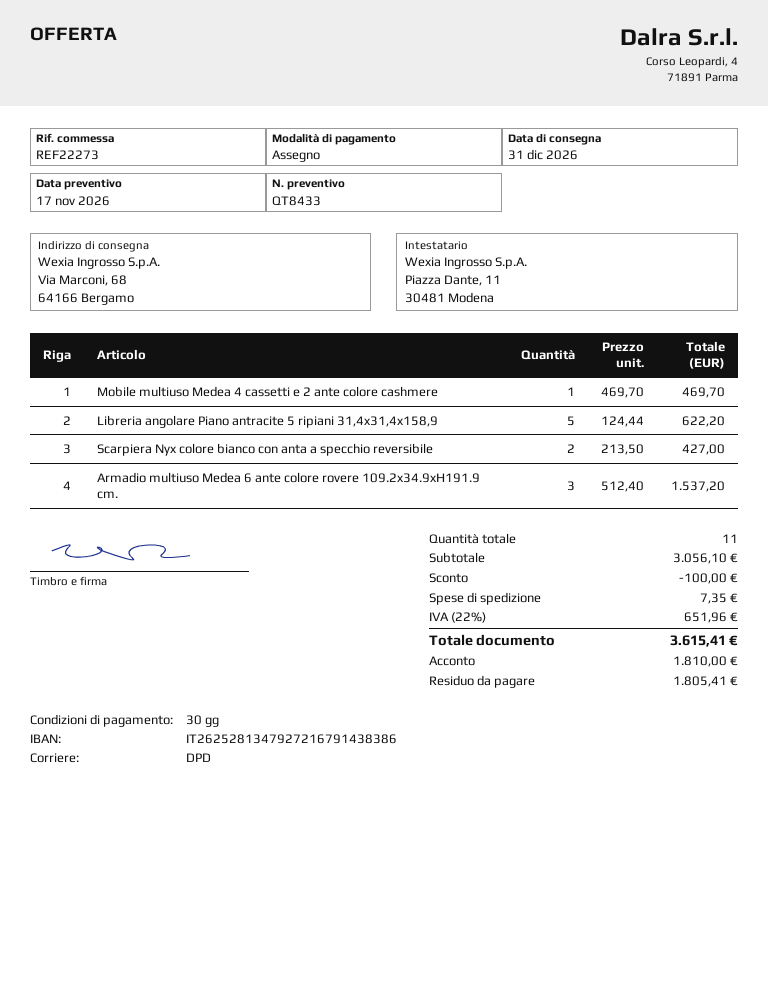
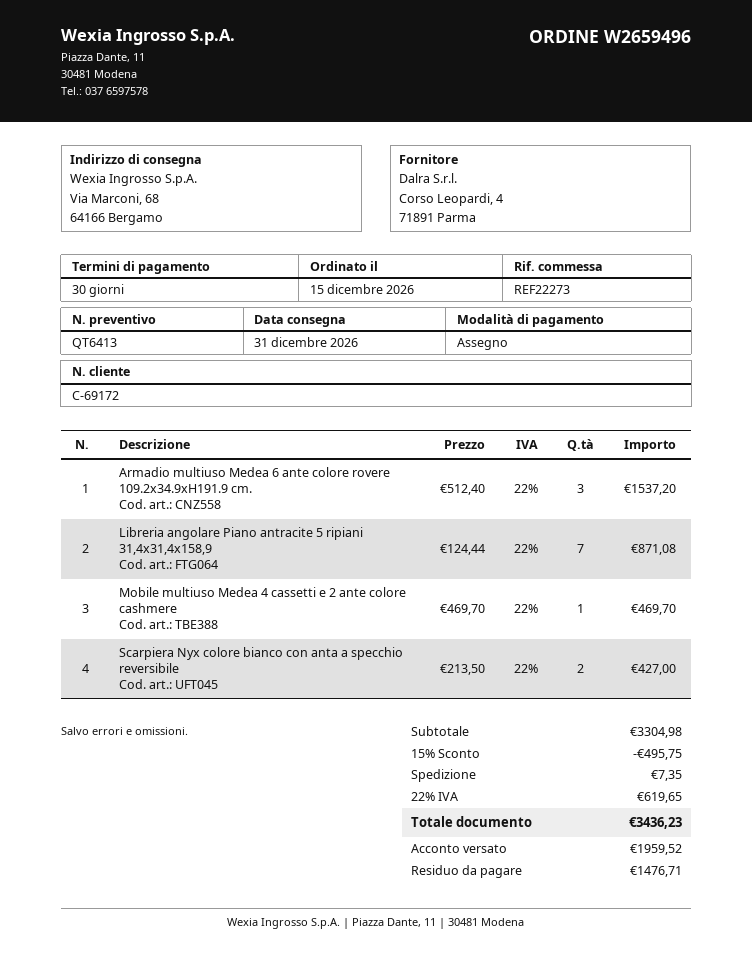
quote number: QT8433 -> QT6413
Libreria angolare Piano antracite 5 ripiani 31,4x31,4x158,9: 5 x 124.44 = 622.20 -> 7 x 124.44 = 871.08
subtotal: 3056.10 -> 3304.98
discount: 100.00 -> 495.75
tax: 22% = 651.96 -> 22% = 619.65
total: 3615.41 -> 3436.23
deposit: 1810.00 -> 1959.52
balance: 1805.41 -> 1476.71

